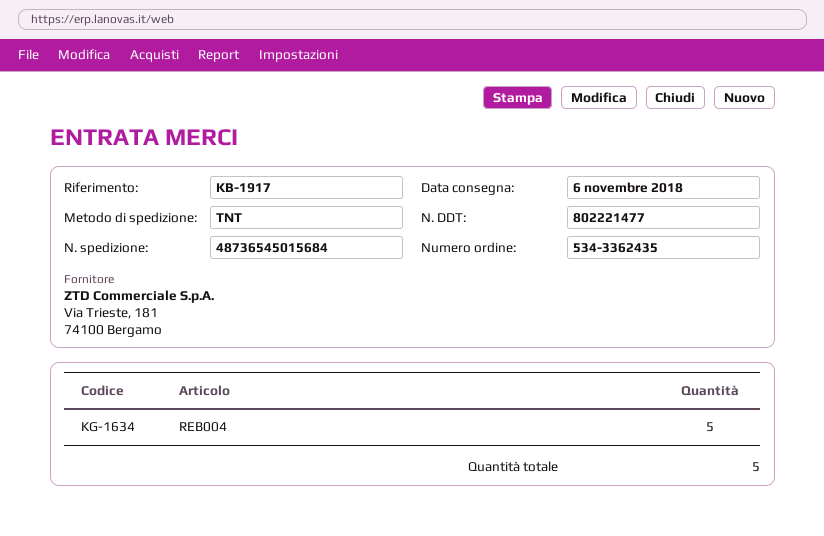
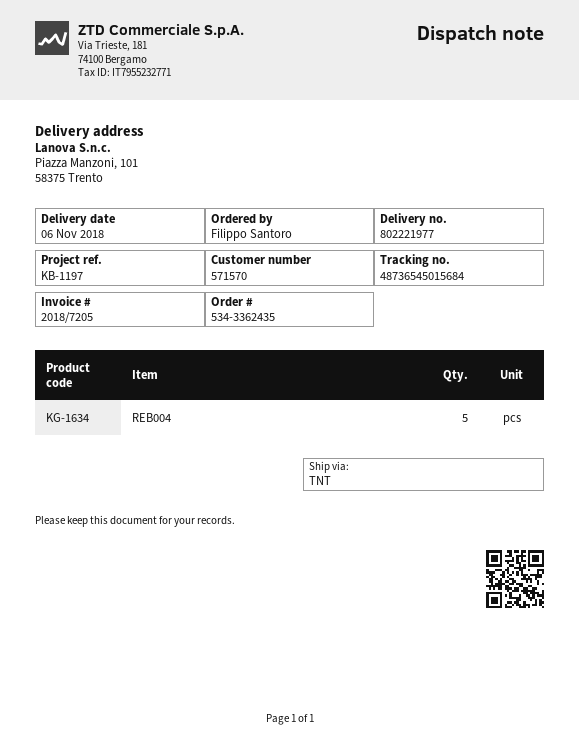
delivery note number: 802221477 -> 802221977
reference: KB-1917 -> KB-1197

